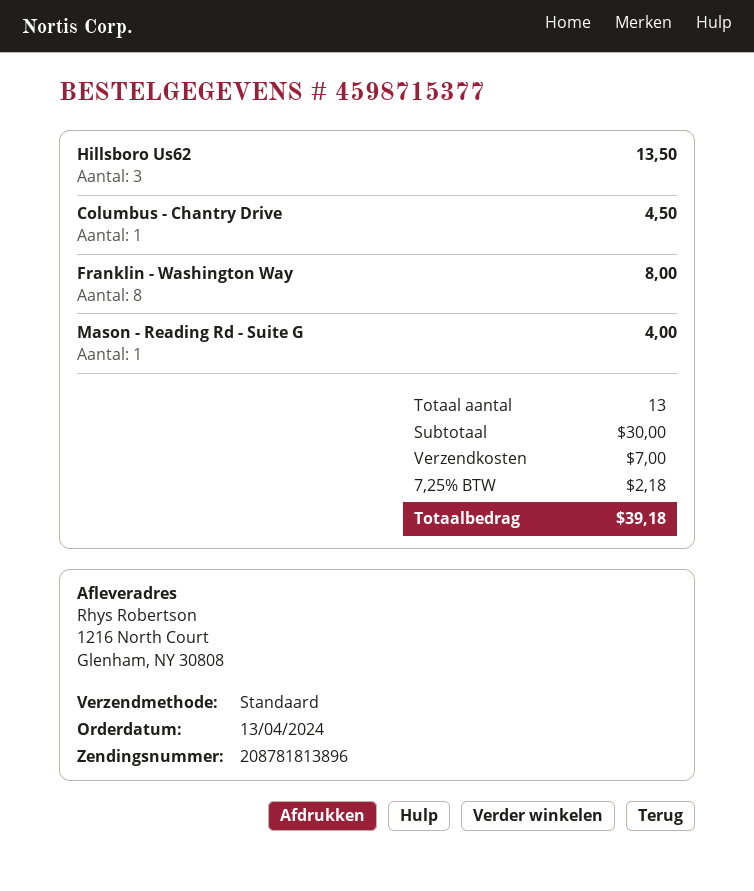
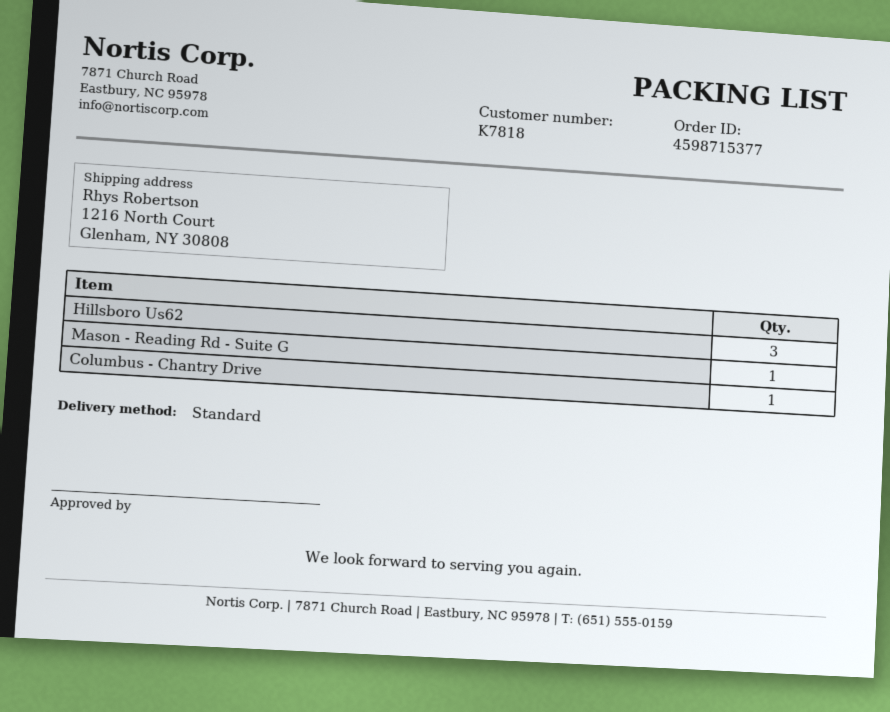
Franklin - Washington Way: 8 -> none

